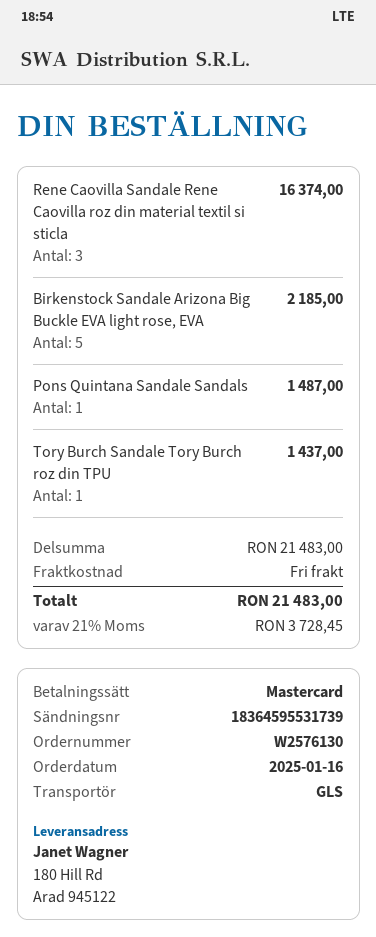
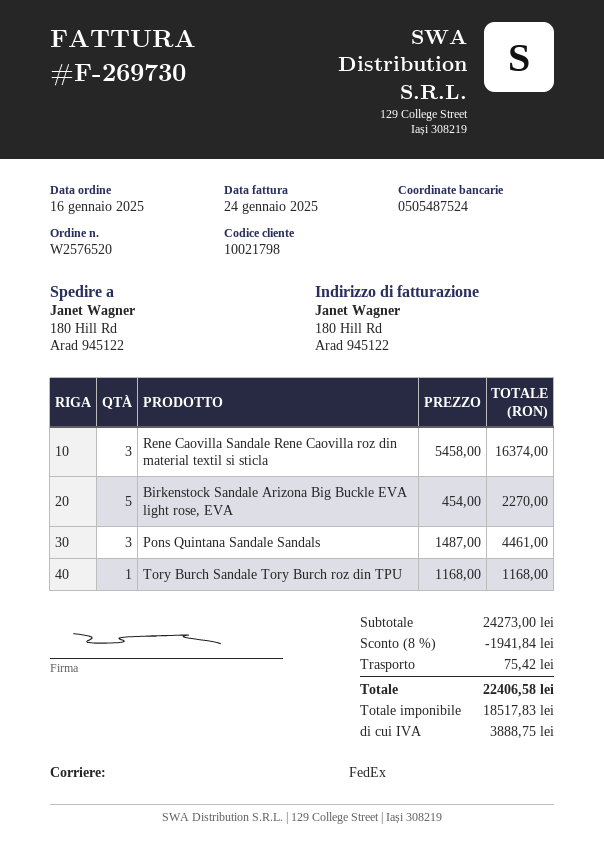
order number: W2576130 -> W2576520
shipping method: GLS -> FedEx
Birkenstock Sandale Arizona Big Buckle EVA light rose, EVA: 5 for 2185.00 -> 5 for 2270.00
Pons Quintana Sandale Sandals: 1 for 1487.00 -> 3 for 4461.00
Tory Burch Sandale Tory Burch roz din TPU: 1 for 1437.00 -> 1 for 1168.00
subtotal: 21483.00 -> 24273.00
discount: none -> 8% = 1941.84
shipping: 0.00 -> 75.42
tax: 3728.45 -> 3888.75
total: 21483.00 -> 22406.58

